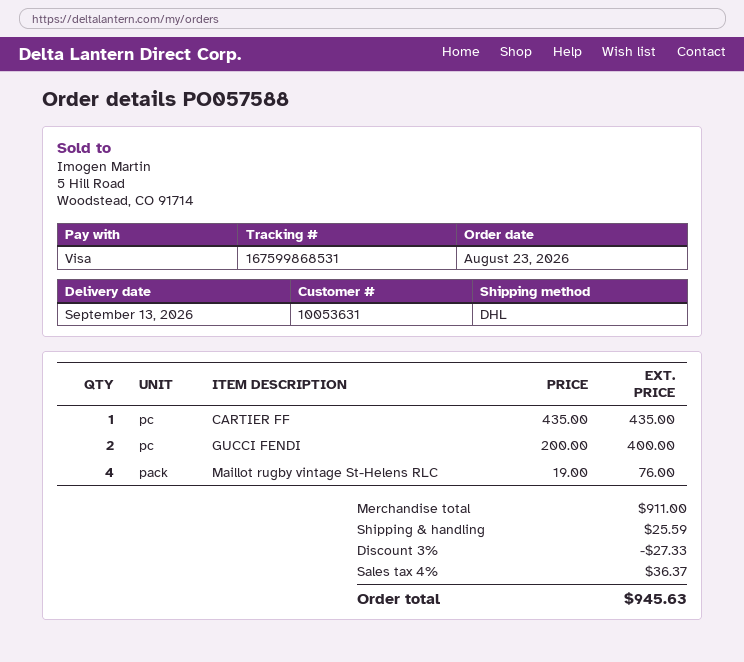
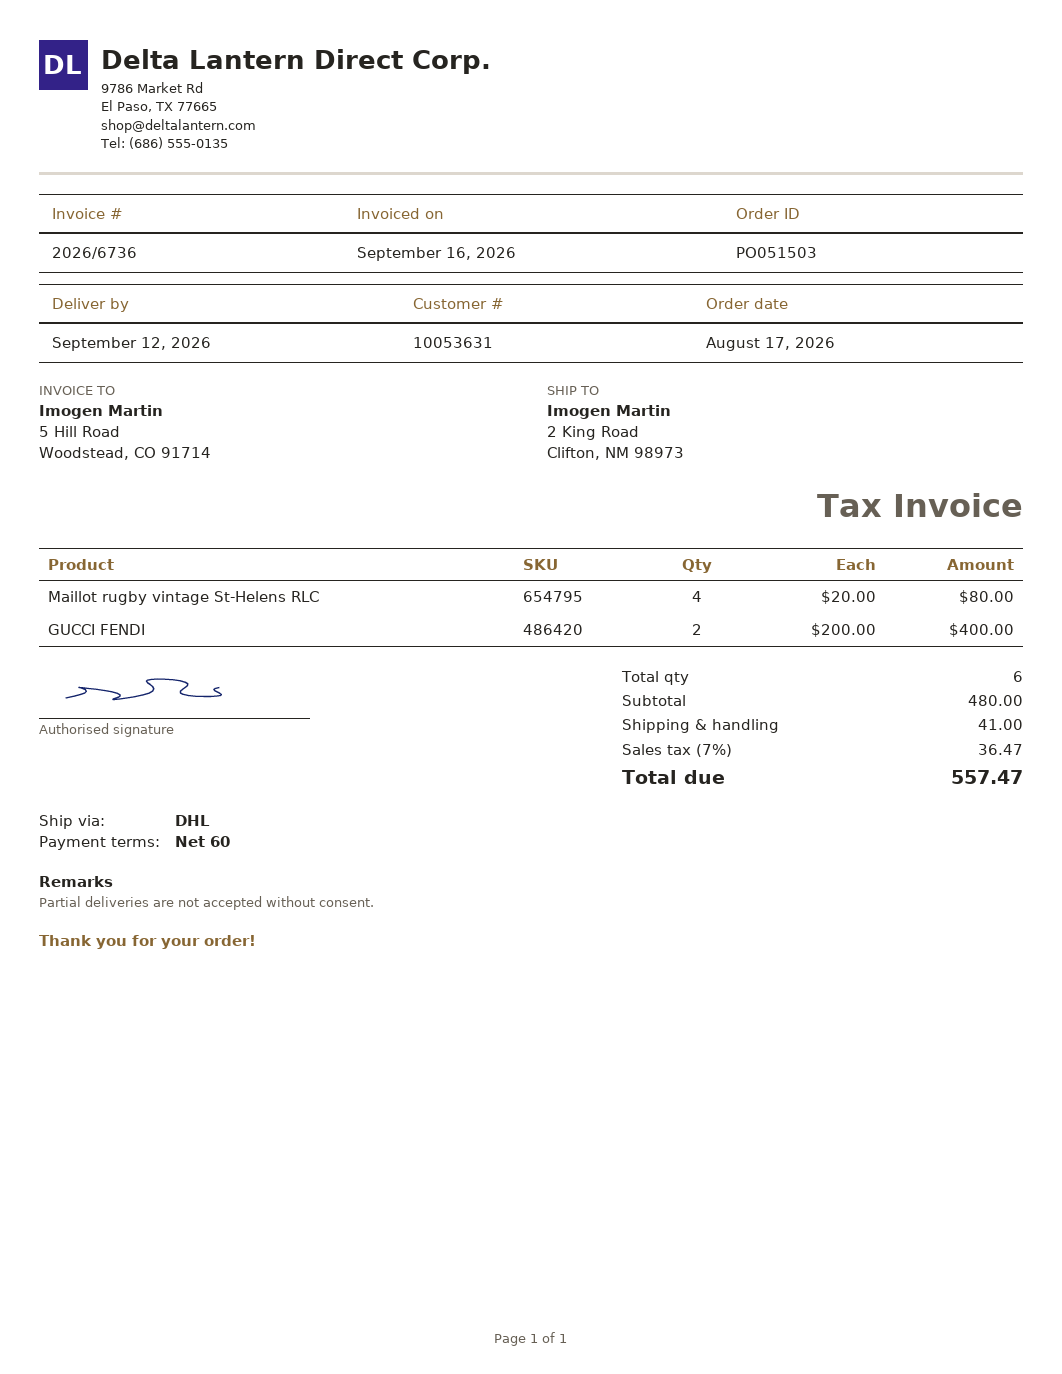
order number: PO057588 -> PO051503
order date: 2026-08-23 -> 2026-08-17
delivery date: 2026-09-13 -> 2026-09-12
CARTIER FF: 1 x 435.00 = 435.00 -> none
Maillot rugby vintage St-Helens RLC: 4 x 19.00 = 76.00 -> 4 x 20.00 = 80.00
subtotal: 911.00 -> 480.00
discount: 3% = 27.33 -> none
shipping: 25.59 -> 41.00
tax: 4% = 36.37 -> 7% = 36.47
total: 945.63 -> 557.47

